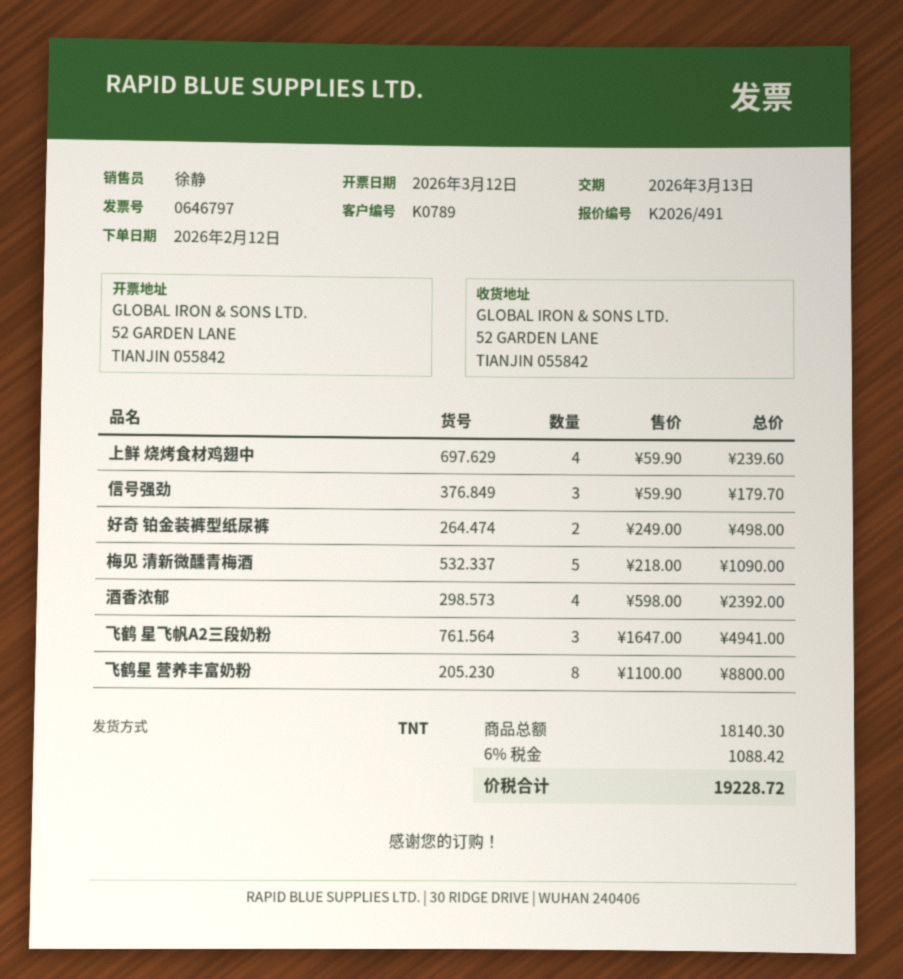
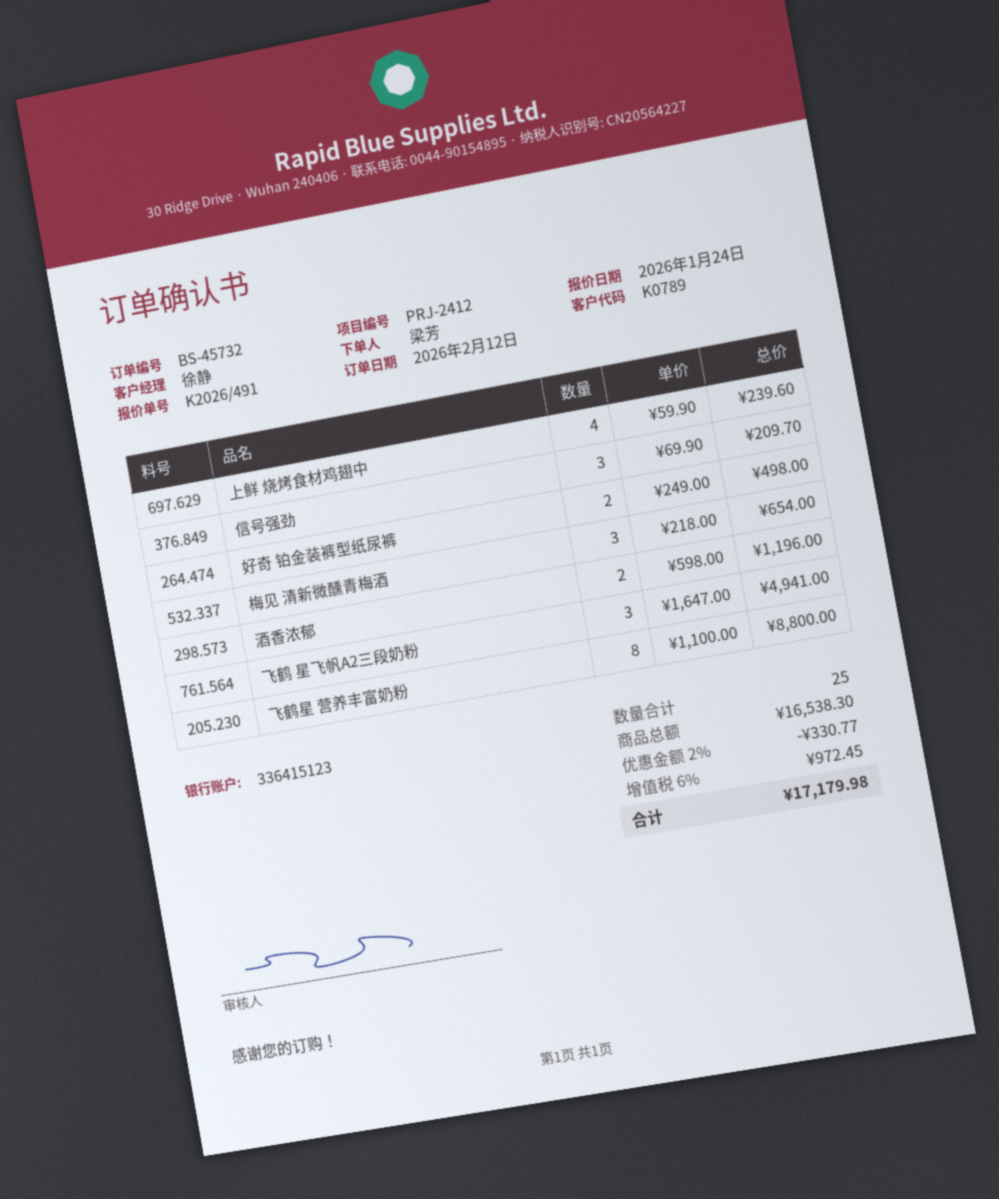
信号强劲: 3 x 59.90 = 179.70 -> 3 x 69.90 = 209.70
梅见 清新微醺青梅酒: 5 x 218.00 = 1090.00 -> 3 x 218.00 = 654.00
酒香浓郁: 4 x 598.00 = 2392.00 -> 2 x 598.00 = 1196.00
subtotal: 18140.30 -> 16538.30
discount: none -> 2% = 330.77
tax: 6% = 1088.42 -> 6% = 972.45
total: 19228.72 -> 17179.98

